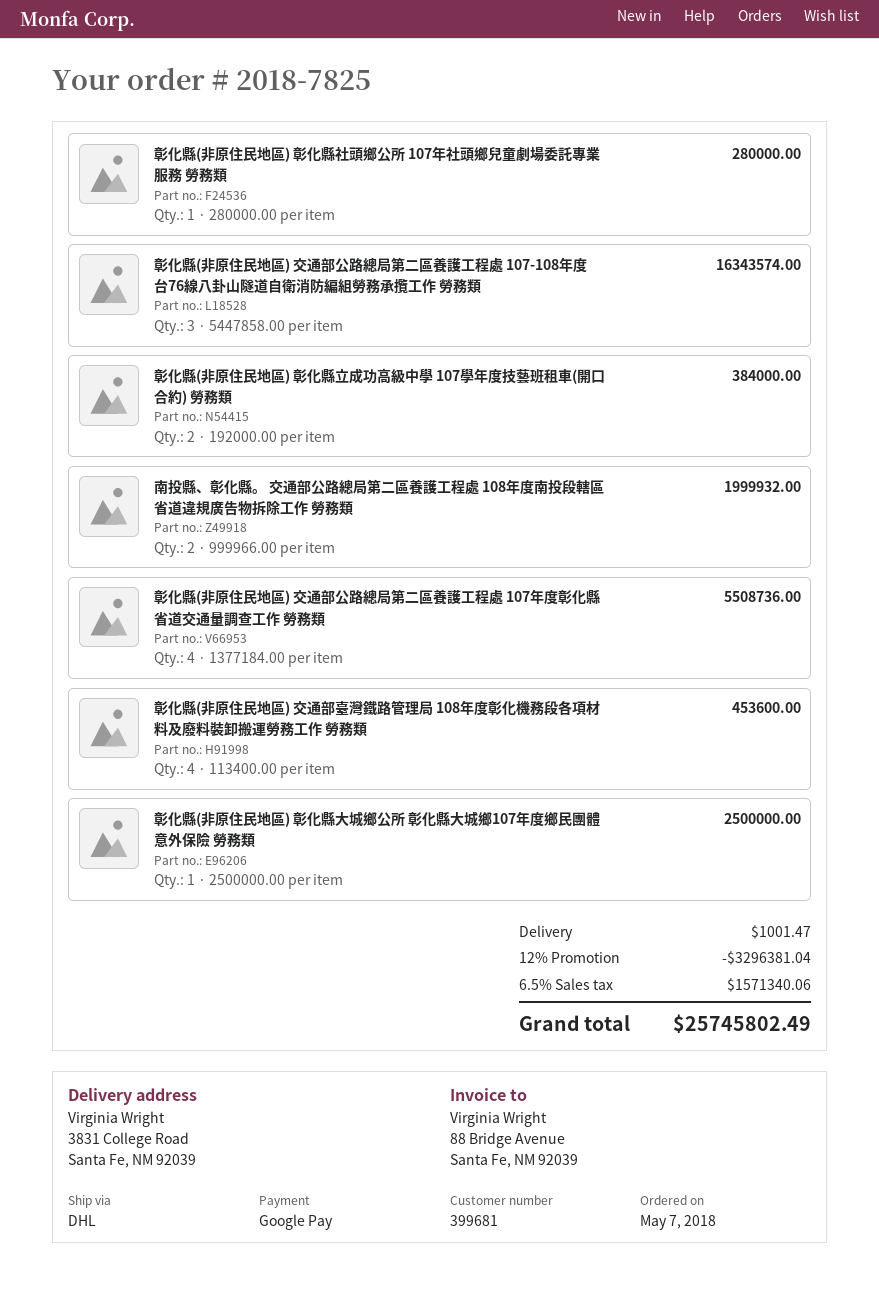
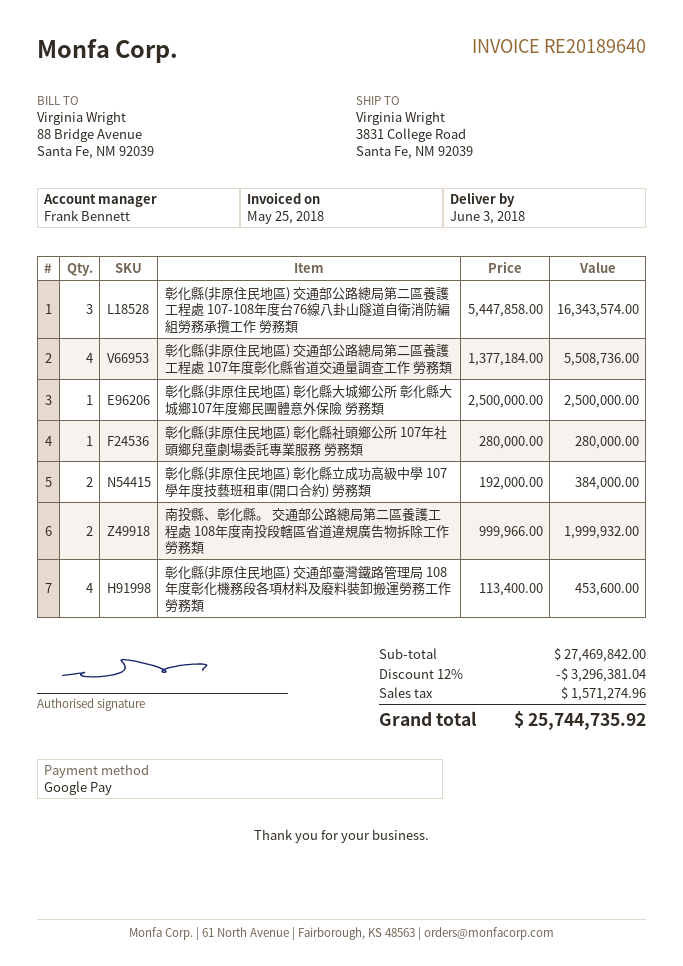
shipping: 1001.47 -> none
tax: 1571340.06 -> 1571274.96
total: 25745802.49 -> 25744735.92

